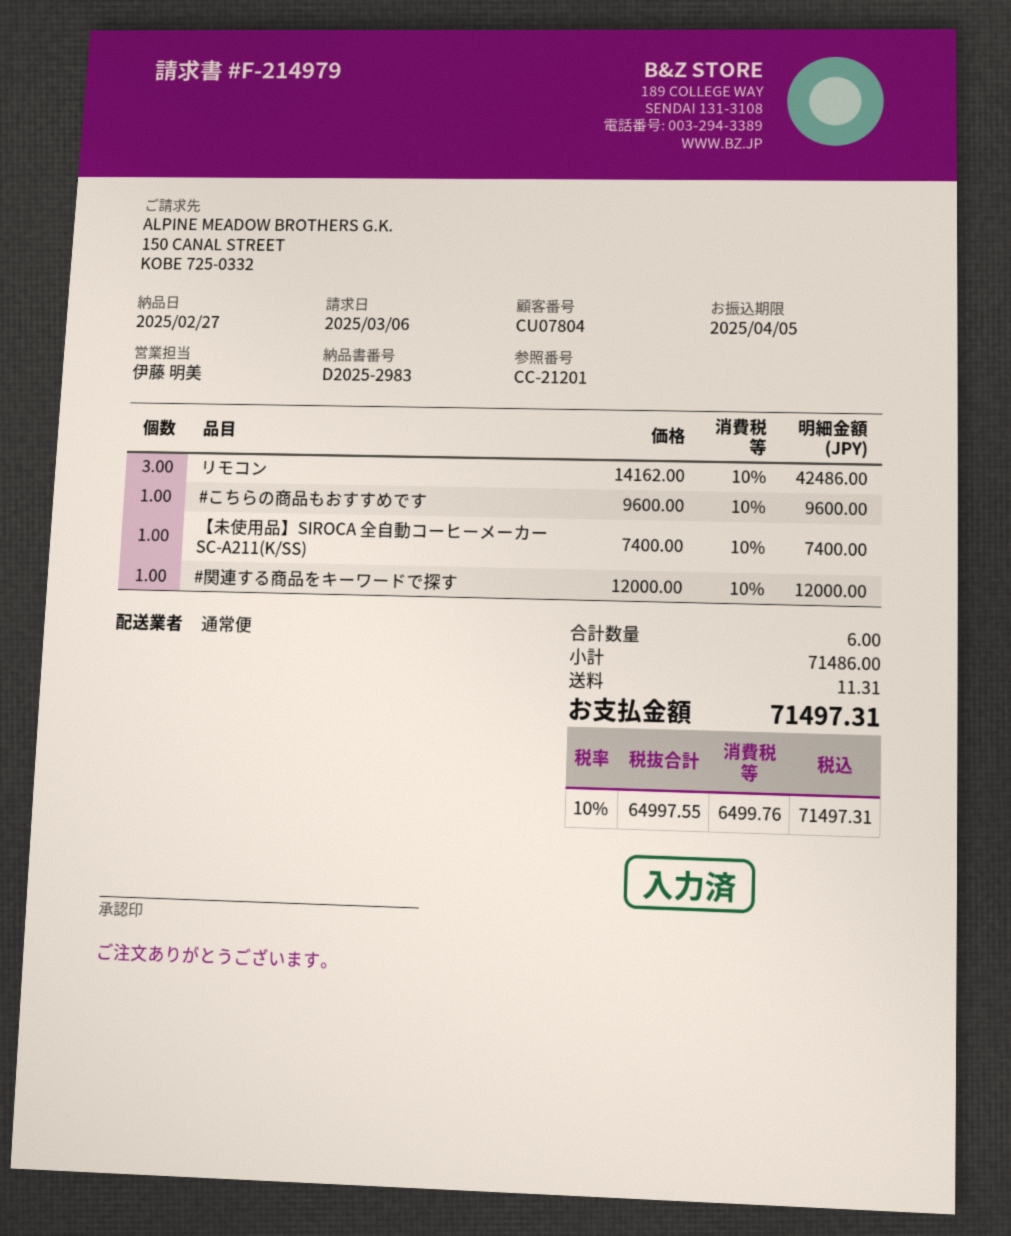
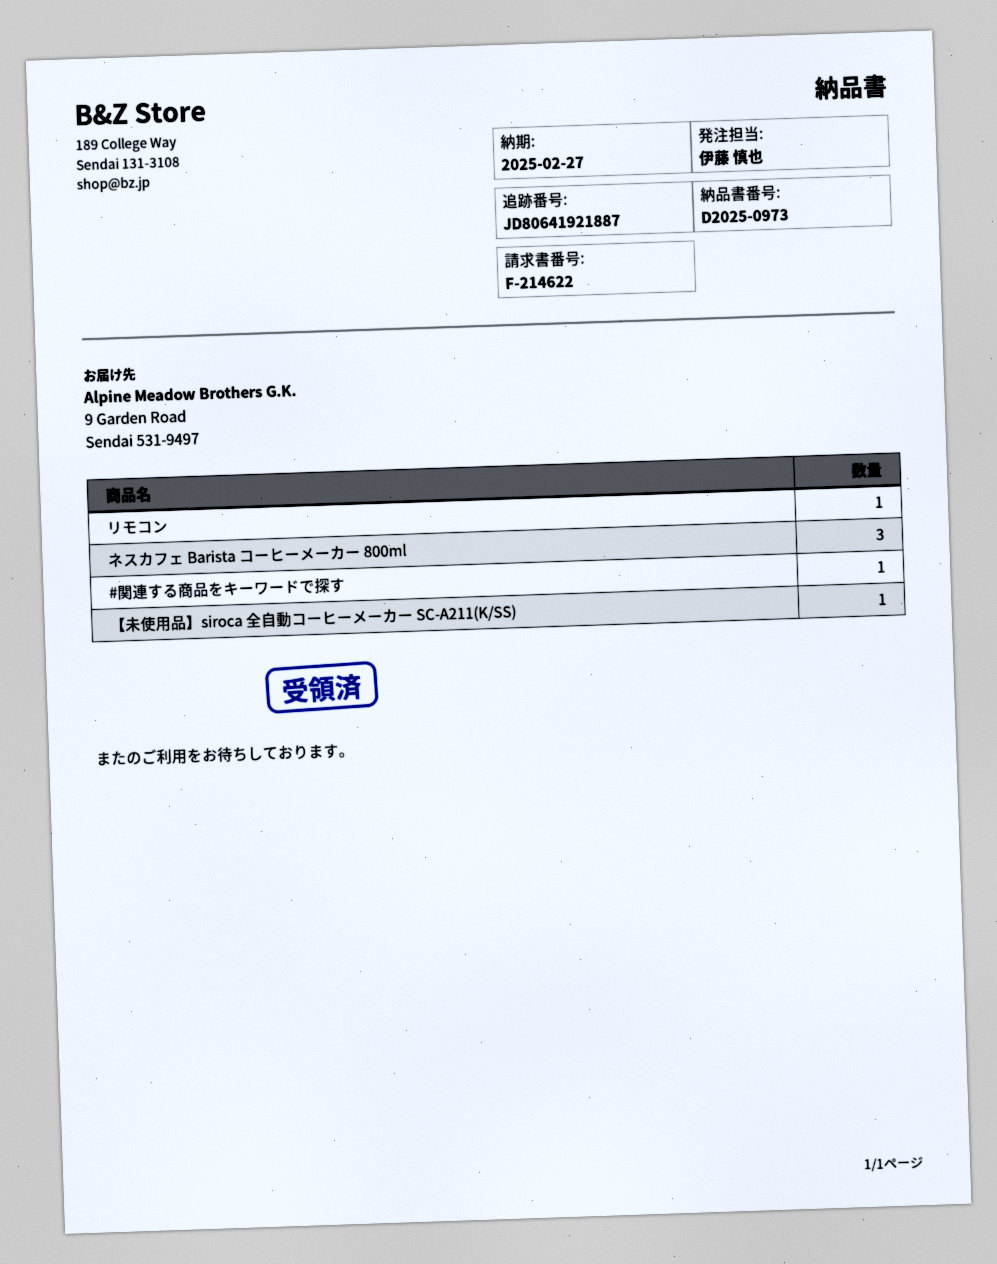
delivery note number: D2025-2983 -> D2025-0973
invoice number: F-214979 -> F-214622
リモコン: 3 -> 1
#こちらの商品もおすすめです: 1 -> none
ネスカフェ Barista コーヒーメーカー 800ml: none -> 3

